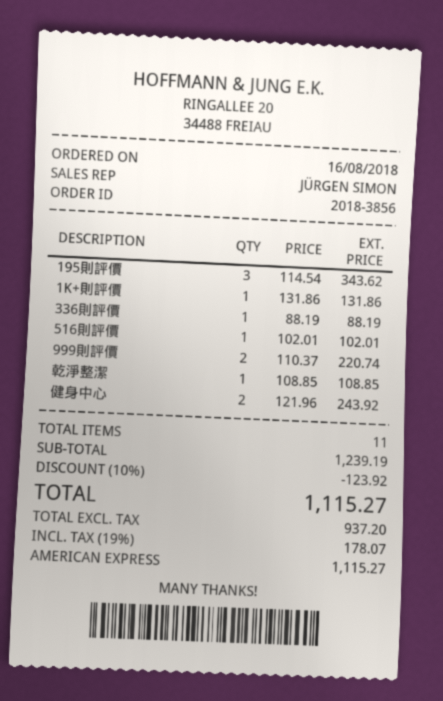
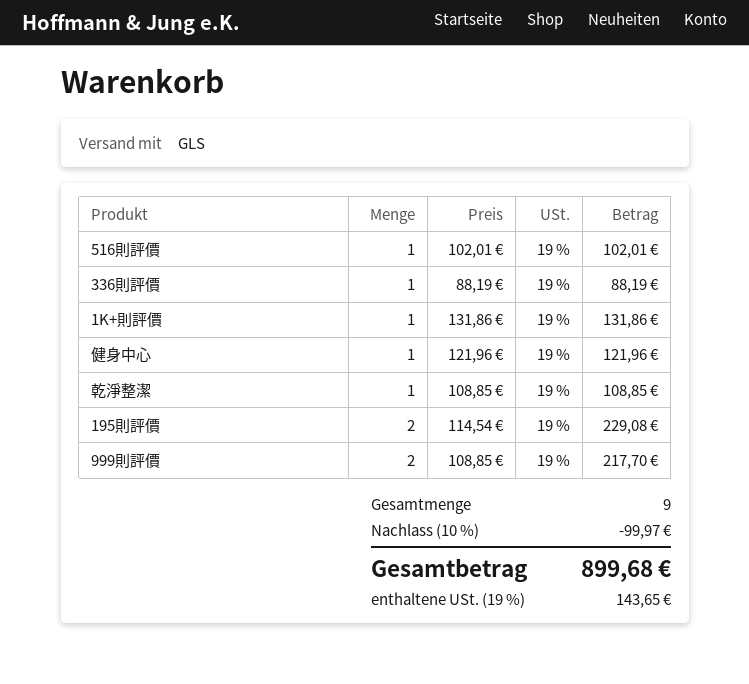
195則評價: 3 x 114.54 = 343.62 -> 2 x 114.54 = 229.08
999則評價: 2 x 110.37 = 220.74 -> 2 x 108.85 = 217.70
健身中心: 2 x 121.96 = 243.92 -> 1 x 121.96 = 121.96
total quantity: 11 -> 9
discount: 10% = 123.92 -> 10% = 99.97
tax: 19% = 178.07 -> 19% = 143.65
total: 1115.27 -> 899.68

